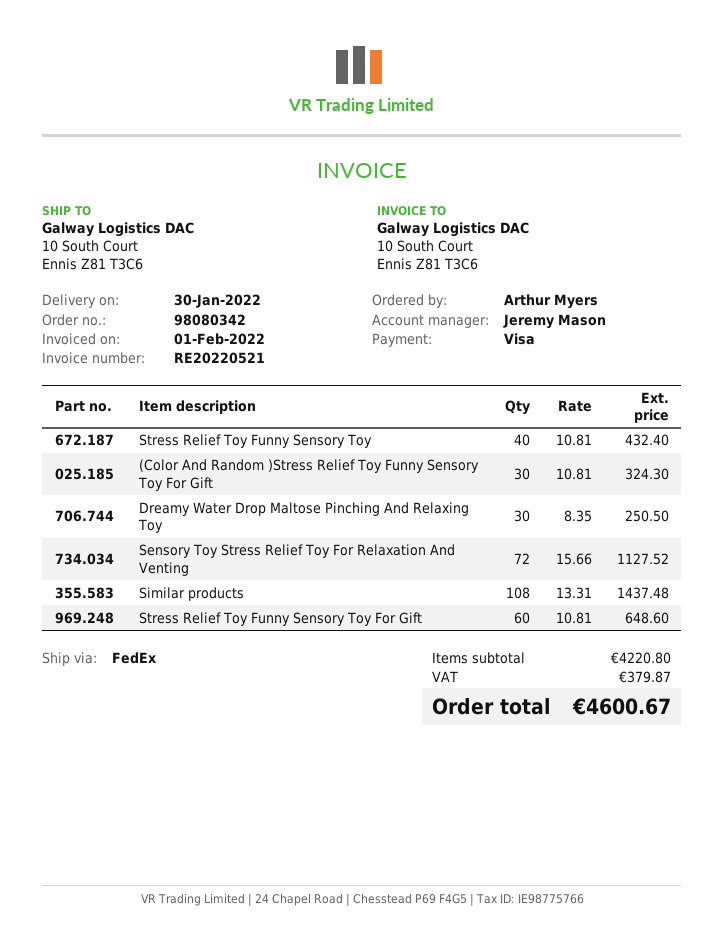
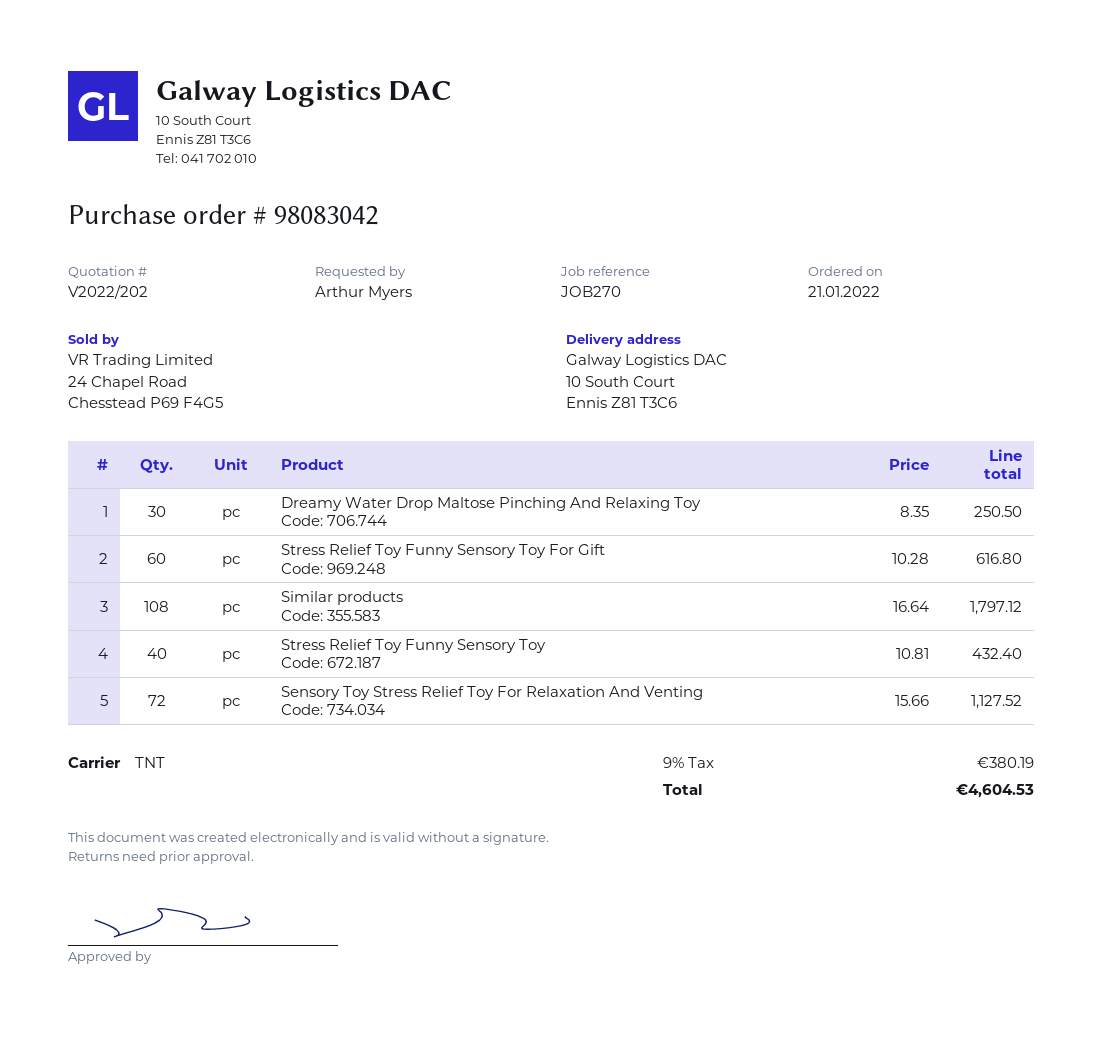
order number: 98080342 -> 98083042
shipping method: FedEx -> TNT
(Color And Random )Stress Relief Toy Funny Sensory Toy For Gift: 30 x 10.81 = 324.30 -> none
Similar products: 108 x 13.31 = 1437.48 -> 108 x 16.64 = 1797.12
Stress Relief Toy Funny Sensory Toy For Gift: 60 x 10.81 = 648.60 -> 60 x 10.28 = 616.80
tax: 379.87 -> 380.19
total: 4600.67 -> 4604.53

